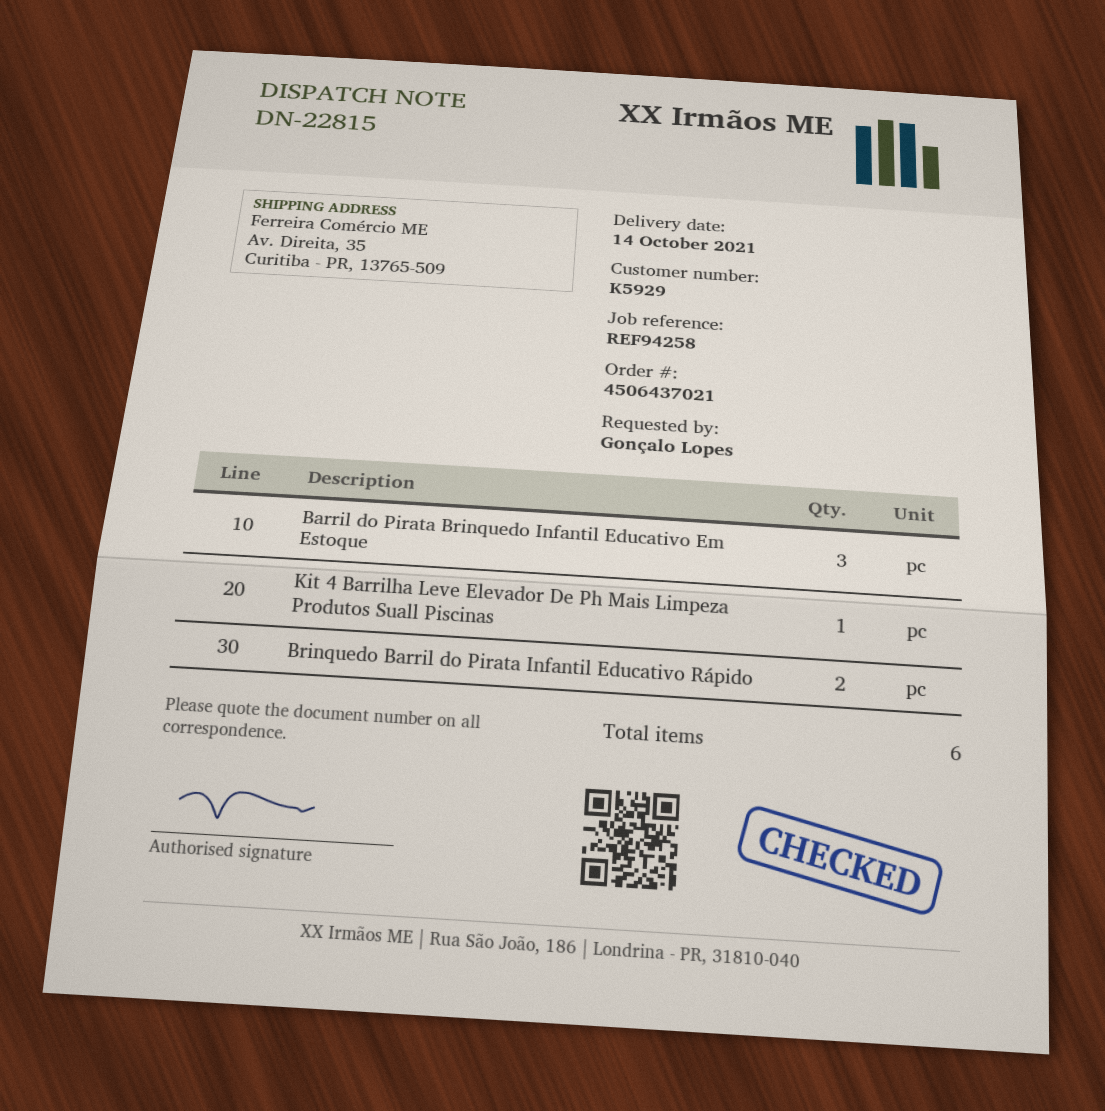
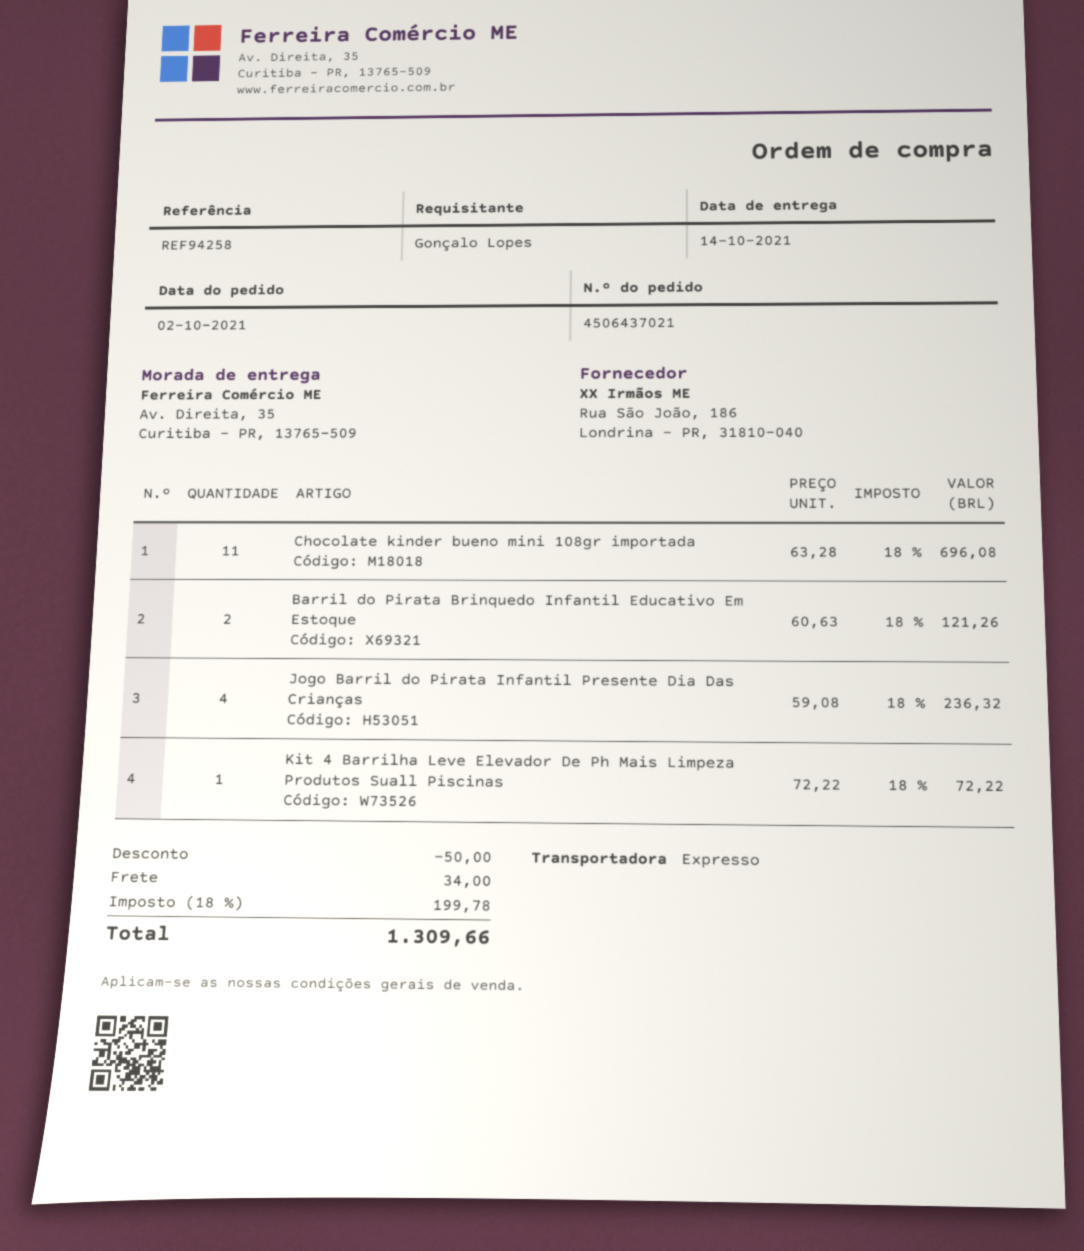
Barril do Pirata Brinquedo Infantil Educativo Em Estoque: 3 -> 2
Brinquedo Barril do Pirata Infantil Educativo Rápido: 2 -> none
Chocolate kinder bueno mini 108gr importada: none -> 11
Jogo Barril do Pirata Infantil Presente Dia Das Crianças: none -> 4

